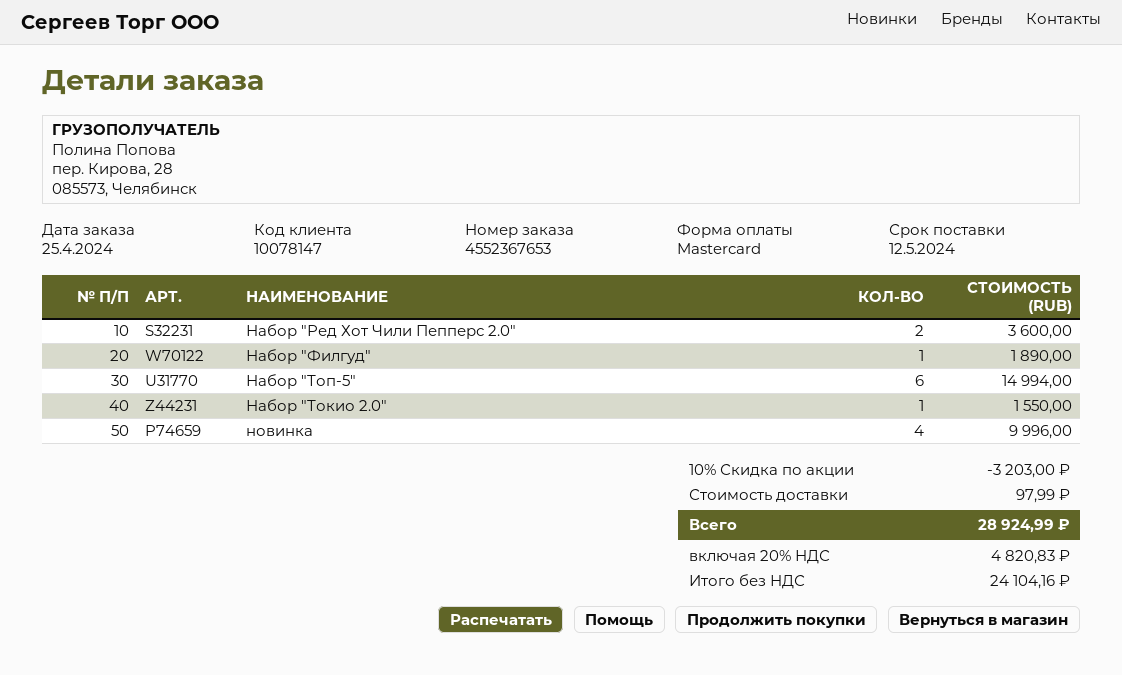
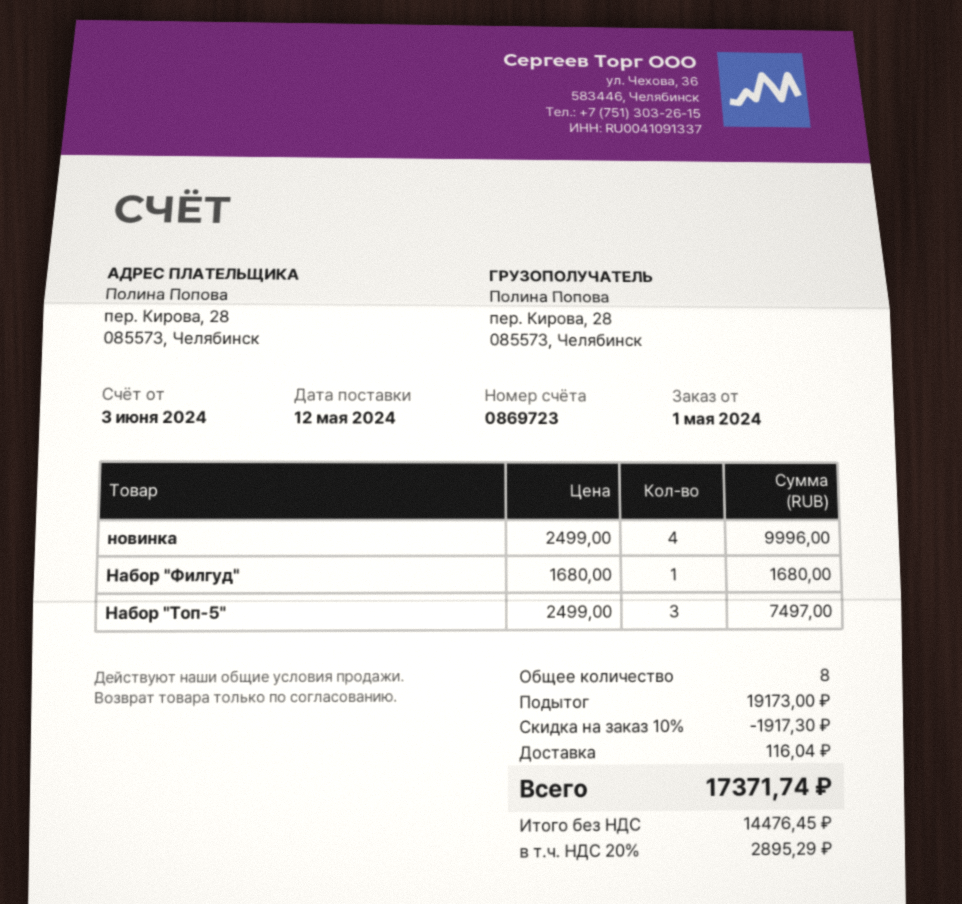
order date: 2024-04-25 -> 2024-05-01
Набор "Ред Хот Чили Пепперс 2.0": 2 for 3600.00 -> none
Набор "Филгуд": 1 for 1890.00 -> 1 for 1680.00
Набор "Топ-5": 6 for 14994.00 -> 3 for 7497.00
Набор "Токио 2.0": 1 for 1550.00 -> none
discount: 10% = 3203.00 -> 10% = 1917.30
shipping: 97.99 -> 116.04
net: 24104.16 -> 14476.45
tax: 20% = 4820.83 -> 20% = 2895.29
total: 28924.99 -> 17371.74

